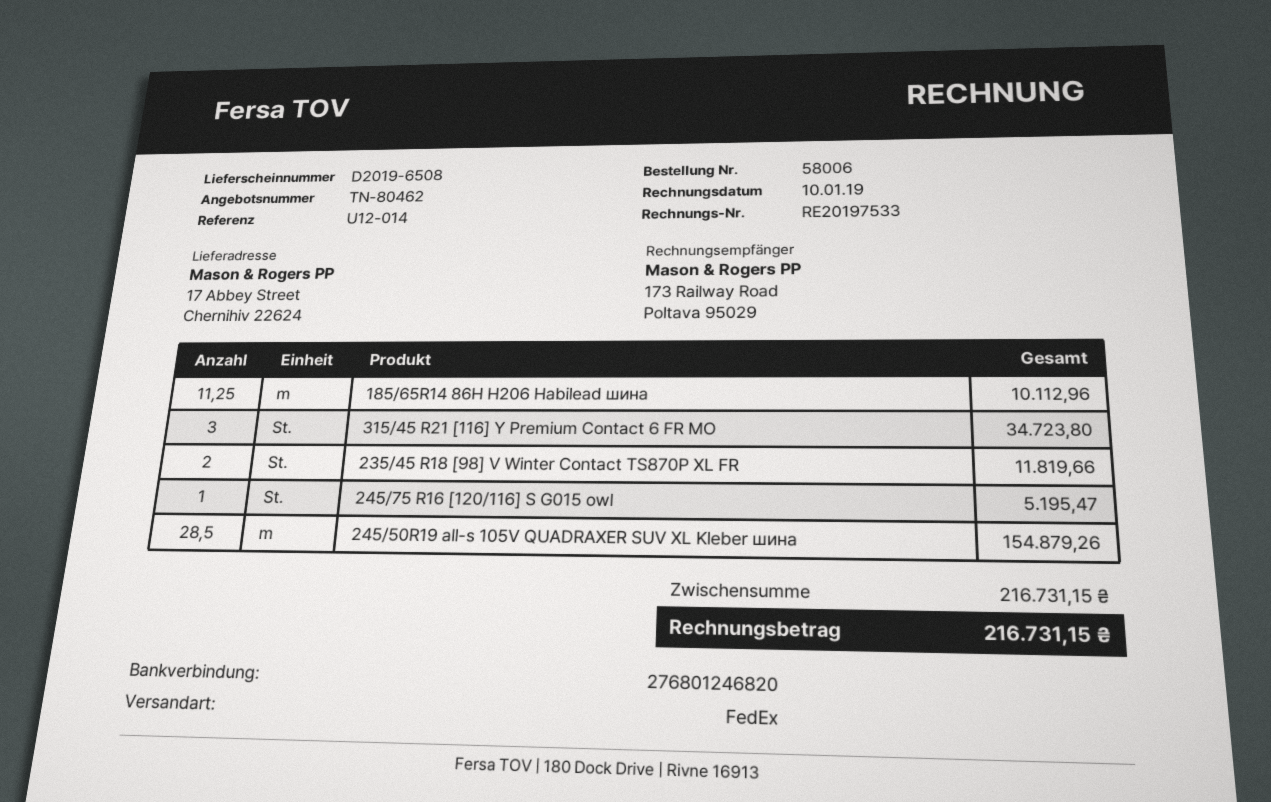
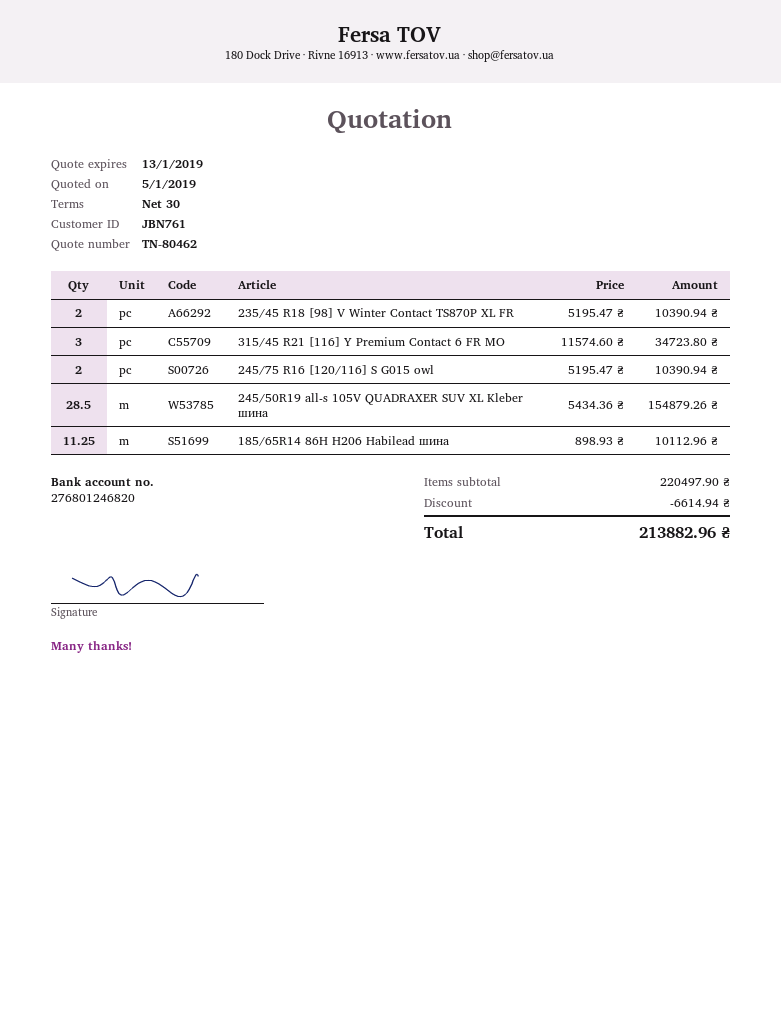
235/45 R18 [98] V Winter Contact TS870P XL FR: 2 for 11819.66 -> 2 for 10390.94
245/75 R16 [120/116] S G015 owl: 1 for 5195.47 -> 2 for 10390.94
subtotal: 216731.15 -> 220497.90
discount: none -> 6614.94
total: 216731.15 -> 213882.96

